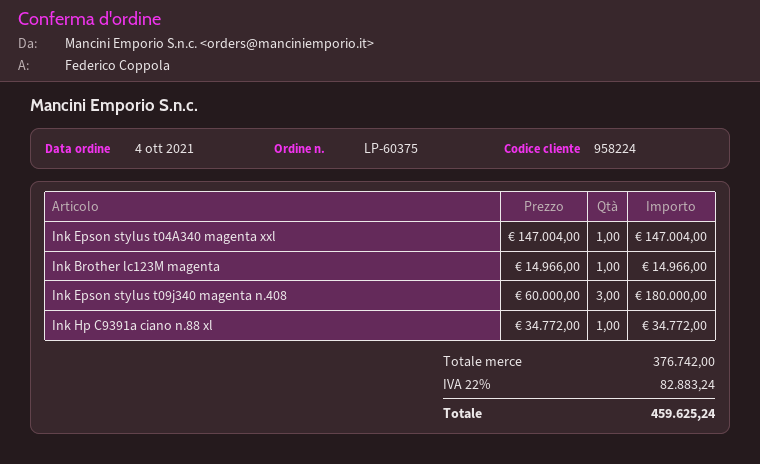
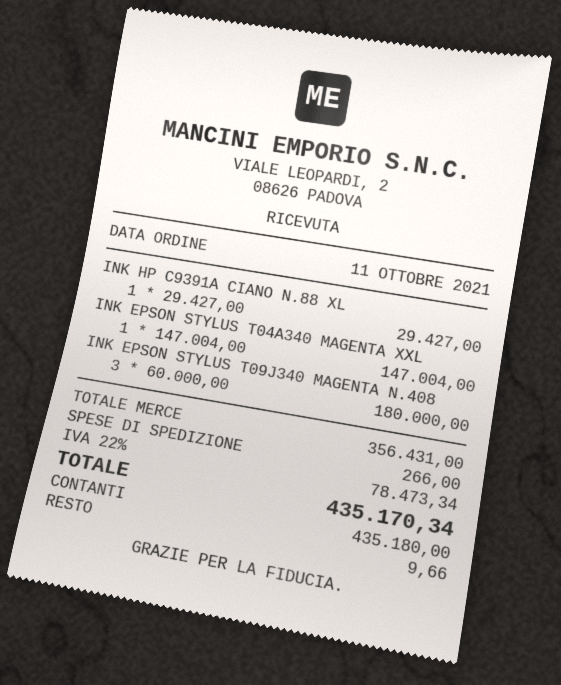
order date: 2021-10-04 -> 2021-10-11
Ink Brother lc123M magenta: 1 x 14966.00 = 14966.00 -> none
Ink Hp C9391a ciano n.88 xl: 1 x 34772.00 = 34772.00 -> 1 x 29427.00 = 29427.00
subtotal: 376742.00 -> 356431.00
shipping: none -> 266.00
tax: 22% = 82883.24 -> 22% = 78473.34
total: 459625.24 -> 435170.34

